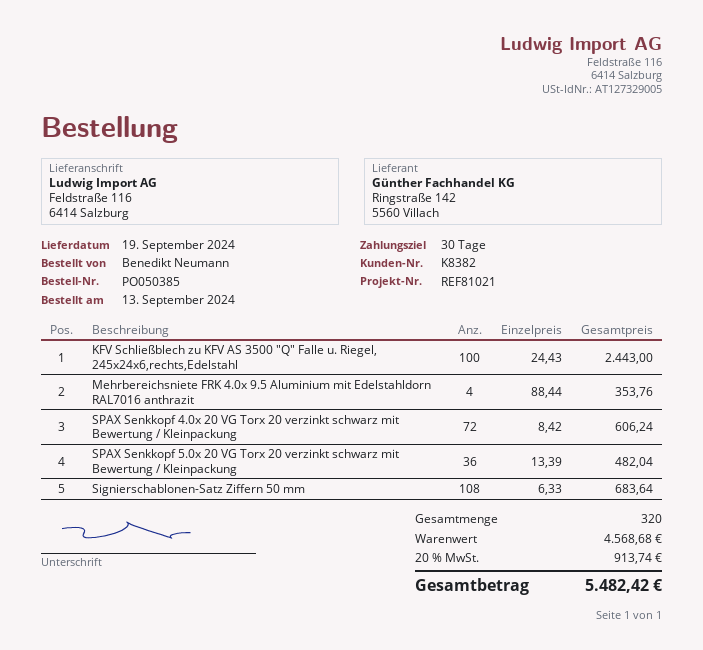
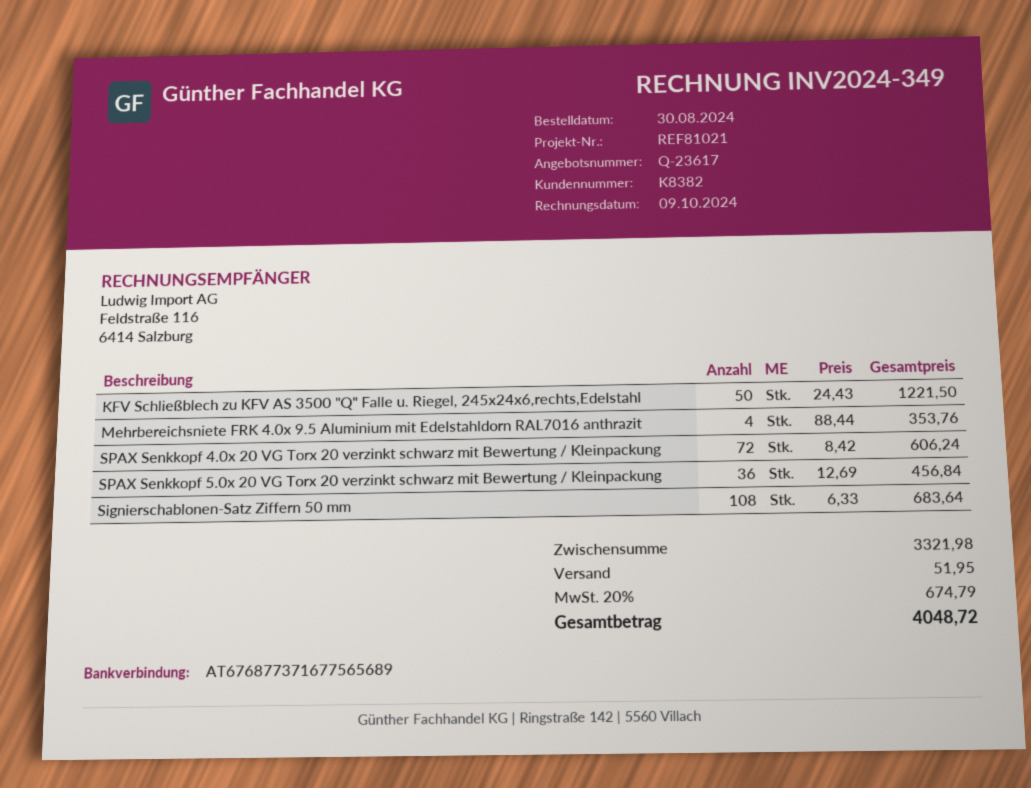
order date: 2024-09-13 -> 2024-08-30
KFV Schließblech zu KFV AS 3500 "Q" Falle u. Riegel, 245x24x6,rechts,Edelstahl: 100 x 24.43 = 2443.00 -> 50 x 24.43 = 1221.50
SPAX Senkkopf 5.0x 20 VG Torx 20 verzinkt schwarz mit Bewertung / Kleinpackung: 36 x 13.39 = 482.04 -> 36 x 12.69 = 456.84
subtotal: 4568.68 -> 3321.98
shipping: none -> 51.95
tax: 20% = 913.74 -> 20% = 674.79
total: 5482.42 -> 4048.72

